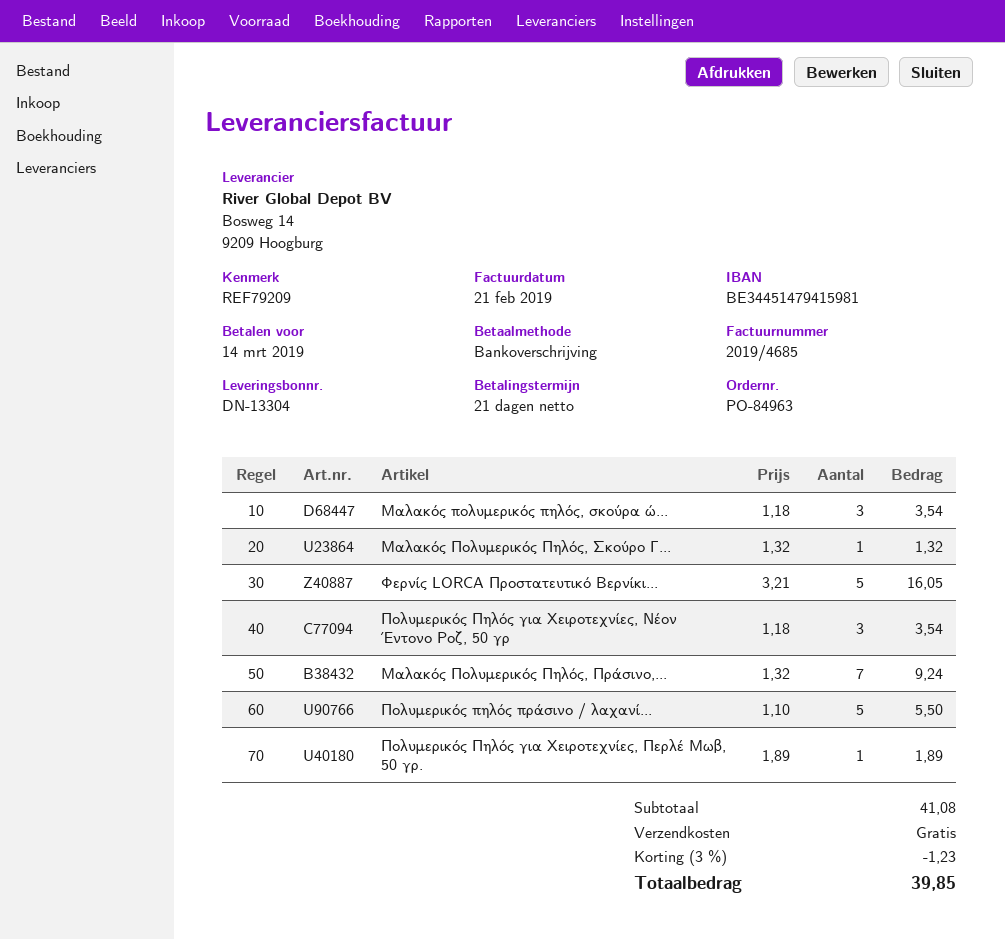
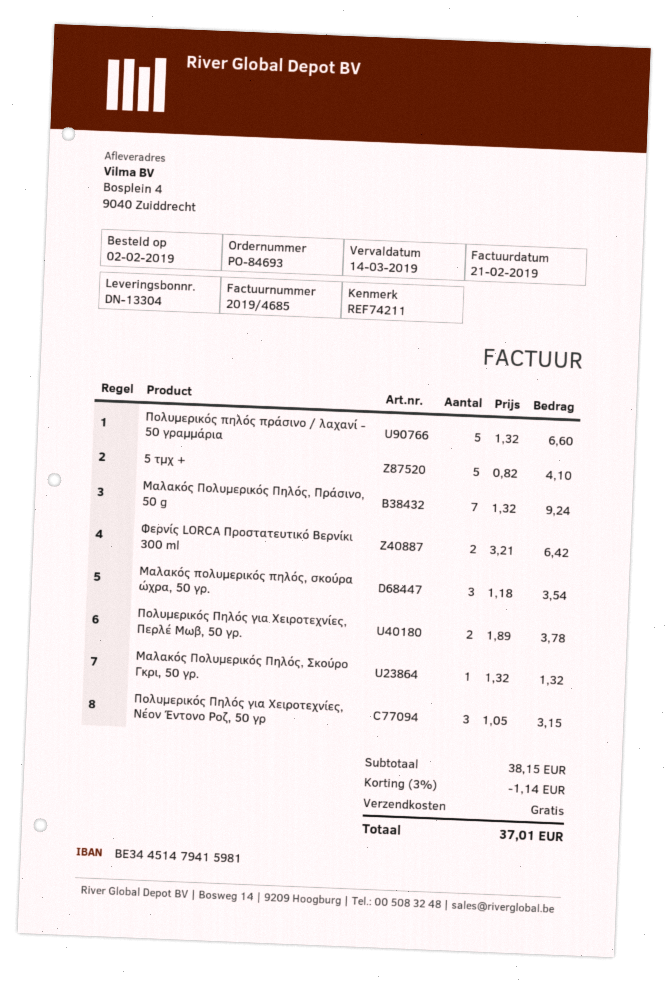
order number: PO-84963 -> PO-84693
reference: REF79209 -> REF74211
Φερνίς LORCA Προστατευτικό Βερνίκι...: 5 x 3.21 = 16.05 -> 2 x 3.21 = 6.42
Πολυμερικός Πηλός για Χειροτεχνίες, Νέον Έντονο Ροζ, 50 γρ: 3 x 1.18 = 3.54 -> 3 x 1.05 = 3.15
Πολυμερικός πηλός πράσινο / λαχανί...: 5 x 1.10 = 5.50 -> 5 x 1.32 = 6.60
Πολυμερικός Πηλός για Χειροτεχνίες, Περλέ Μωβ, 50 γρ.: 1 x 1.89 = 1.89 -> 2 x 1.89 = 3.78
5 τμχ +: none -> 5 x 0.82 = 4.10
subtotal: 41.08 -> 38.15
discount: 3% = 1.23 -> 3% = 1.14
total: 39.85 -> 37.01

